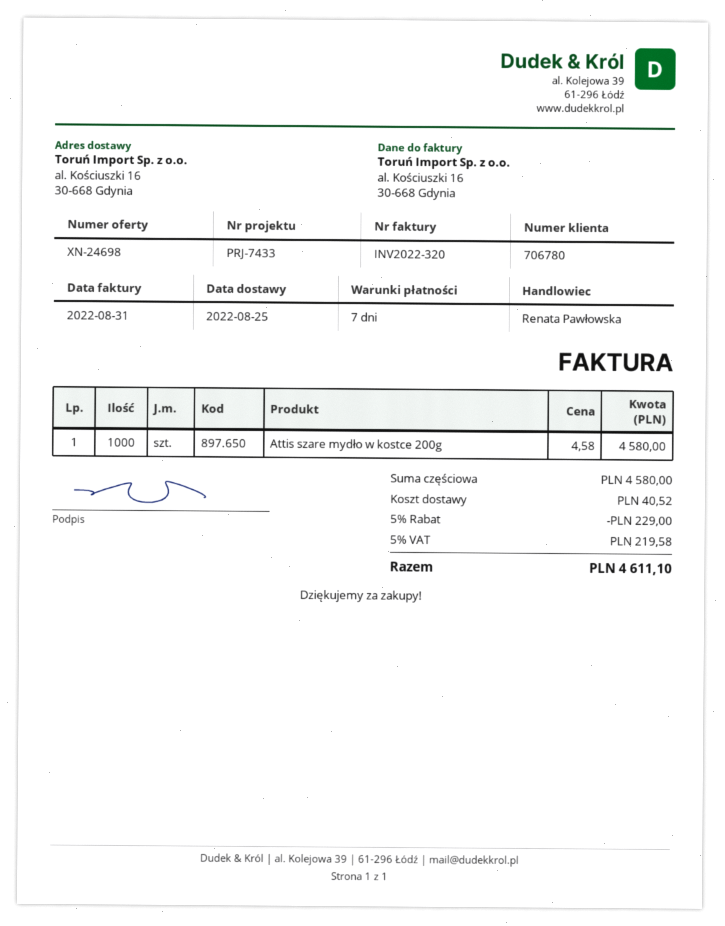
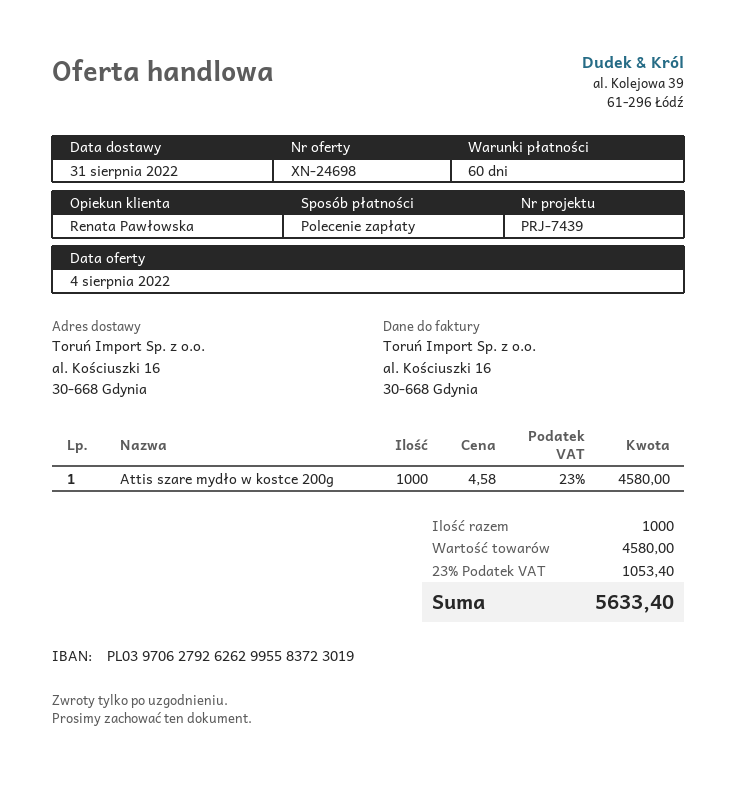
delivery date: 2022-08-25 -> 2022-08-31
payment terms: 7 days -> 60 days
reference: PRJ-7433 -> PRJ-7439
discount: 5% = 229.00 -> none
shipping: 40.52 -> none
tax: 5% = 219.58 -> 23% = 1053.40
total: 4611.10 -> 5633.40

